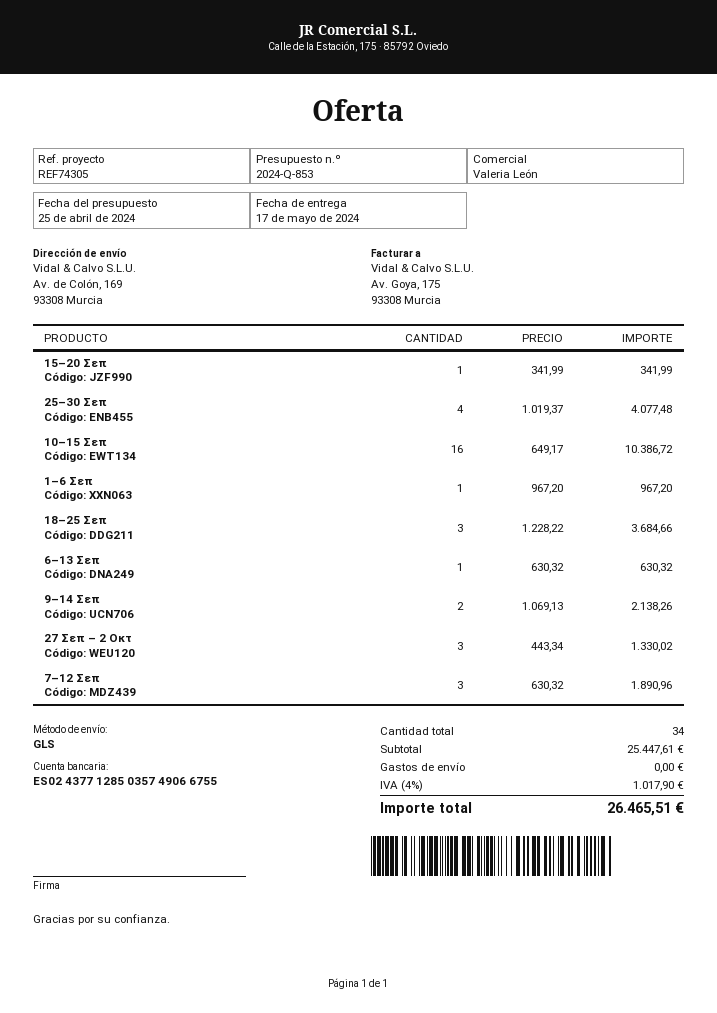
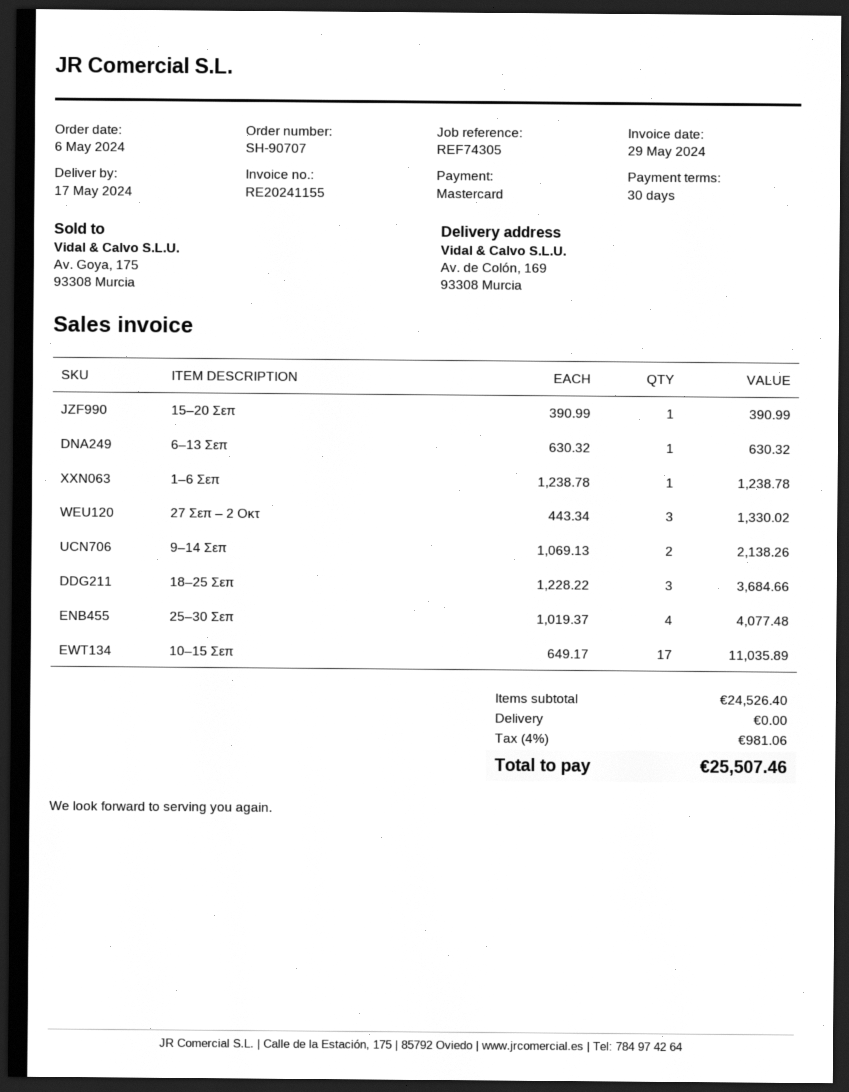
15–20 Σεπ: 1 x 341.99 = 341.99 -> 1 x 390.99 = 390.99
10–15 Σεπ: 16 x 649.17 = 10386.72 -> 17 x 649.17 = 11035.89
1–6 Σεπ: 1 x 967.20 = 967.20 -> 1 x 1238.78 = 1238.78
7–12 Σεπ: 3 x 630.32 = 1890.96 -> none
subtotal: 25447.61 -> 24526.40
tax: 4% = 1017.90 -> 4% = 981.06
total: 26465.51 -> 25507.46

